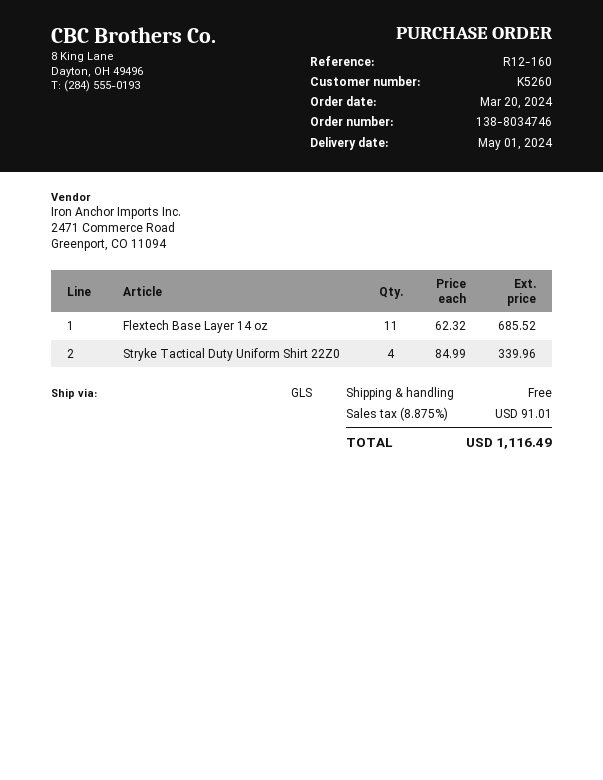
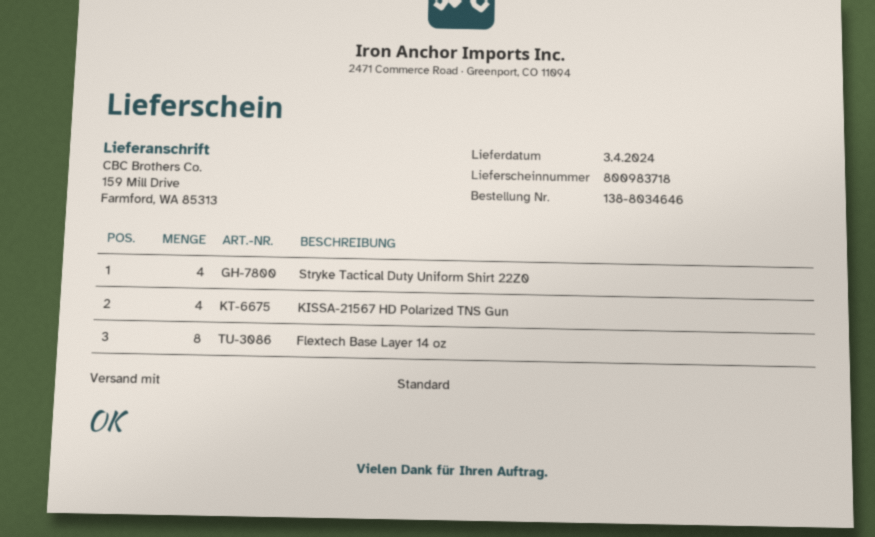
order number: 138-8034746 -> 138-8034646
delivery date: 2024-05-01 -> 2024-04-03
shipping method: GLS -> standard
Flextech Base Layer 14 oz: 11 -> 8
KISSA-21567 HD Polarized TNS Gun: none -> 4

